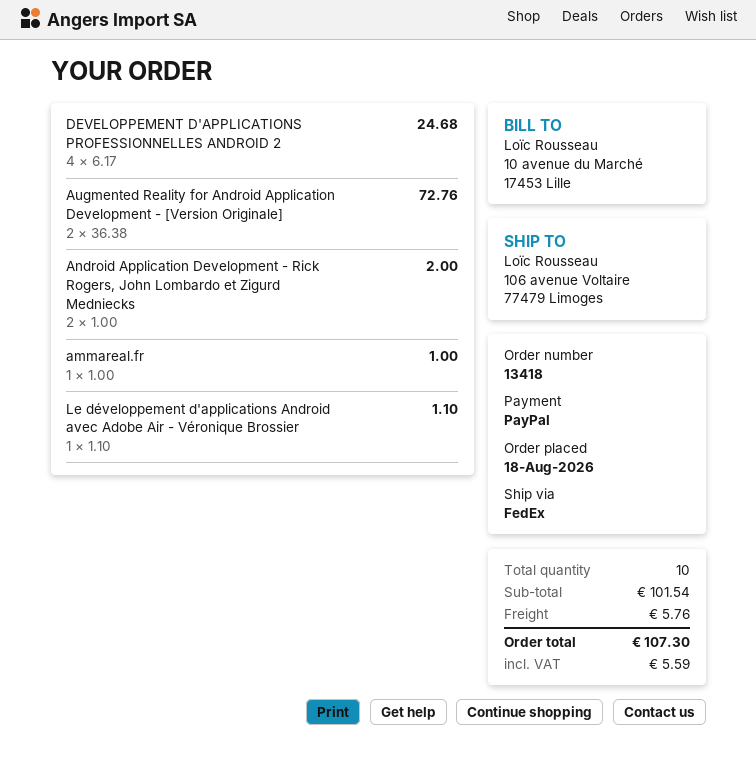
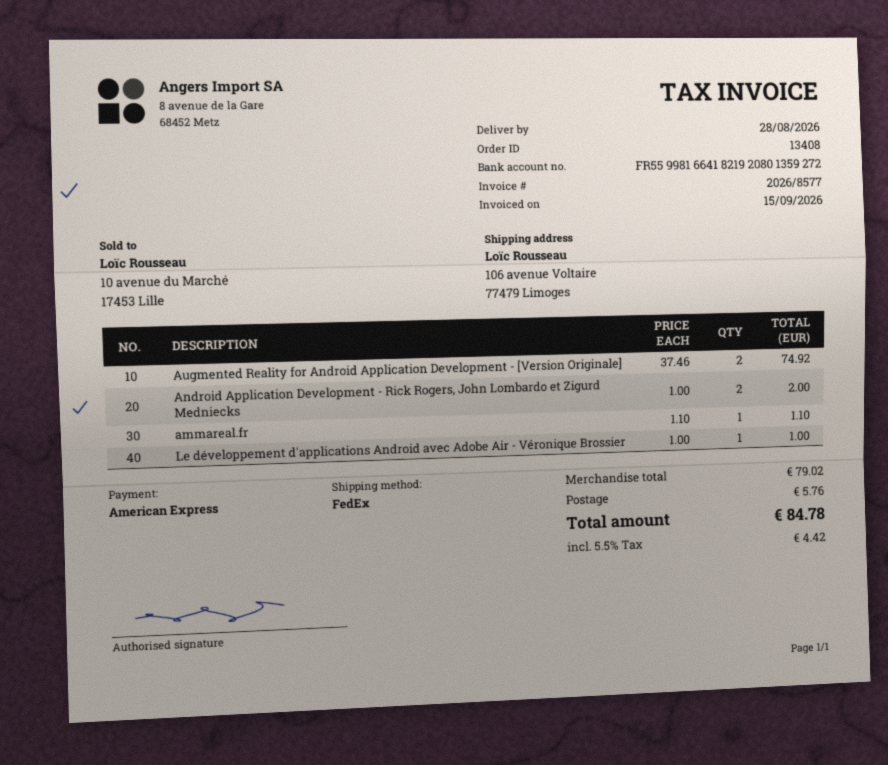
order number: 13418 -> 13408
payment method: PayPal -> American Express
DEVELOPPEMENT D'APPLICATIONS PROFESSIONNELLES ANDROID 2: 4 x 6.17 = 24.68 -> none
Augmented Reality for Android Application Development - [Version Originale]: 2 x 36.38 = 72.76 -> 2 x 37.46 = 74.92
ammareal.fr: 1 x 1.00 = 1.00 -> 1 x 1.10 = 1.10
Le développement d'applications Android avec Adobe Air - Véronique Brossier: 1 x 1.10 = 1.10 -> 1 x 1.00 = 1.00
subtotal: 101.54 -> 79.02
tax: 5.59 -> 4.42
total: 107.30 -> 84.78

